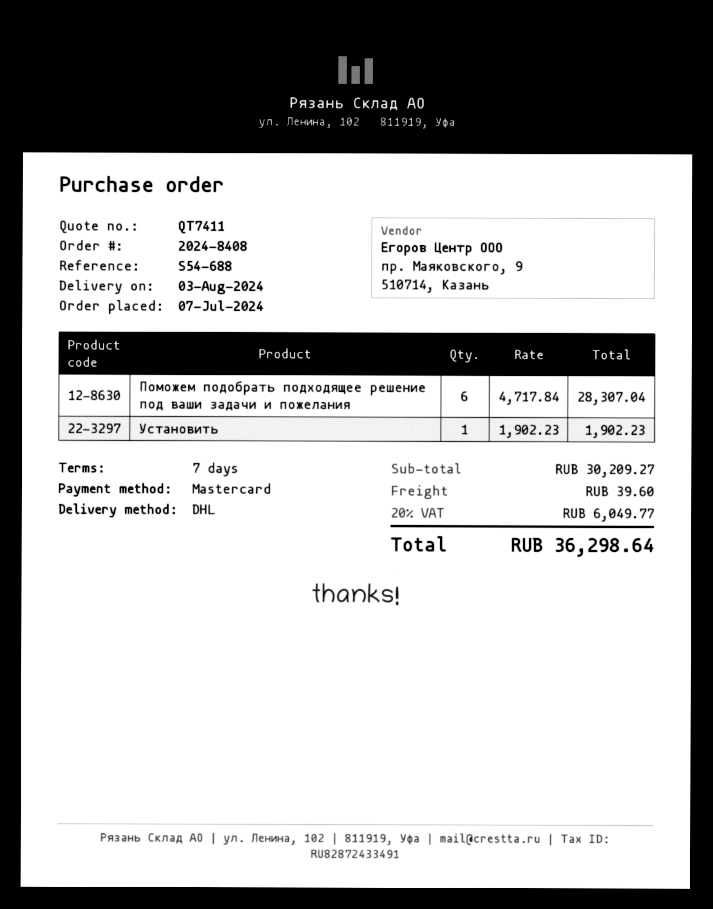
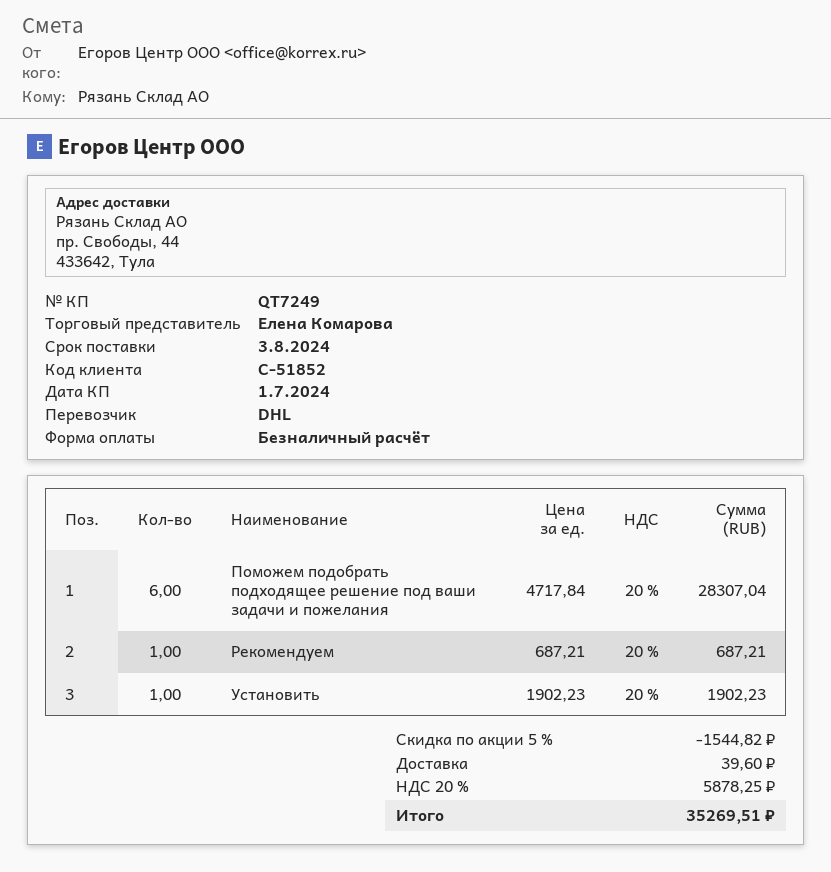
quote number: QT7411 -> QT7249
payment method: Mastercard -> bank transfer
Рекомендуем: none -> 1 x 687.21 = 687.21
discount: none -> 5% = 1544.82
tax: 20% = 6049.77 -> 20% = 5878.25
total: 36298.64 -> 35269.51

